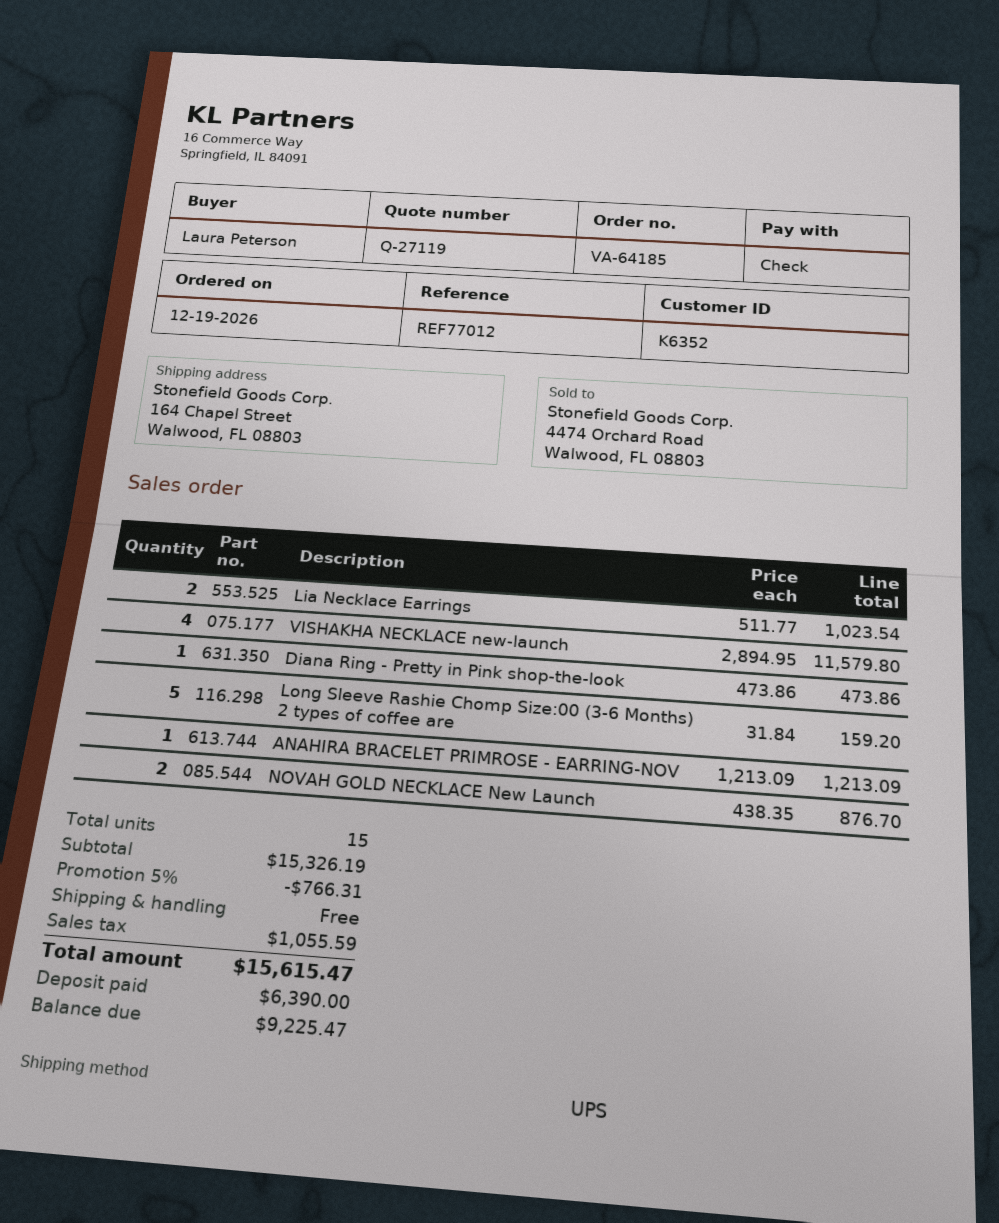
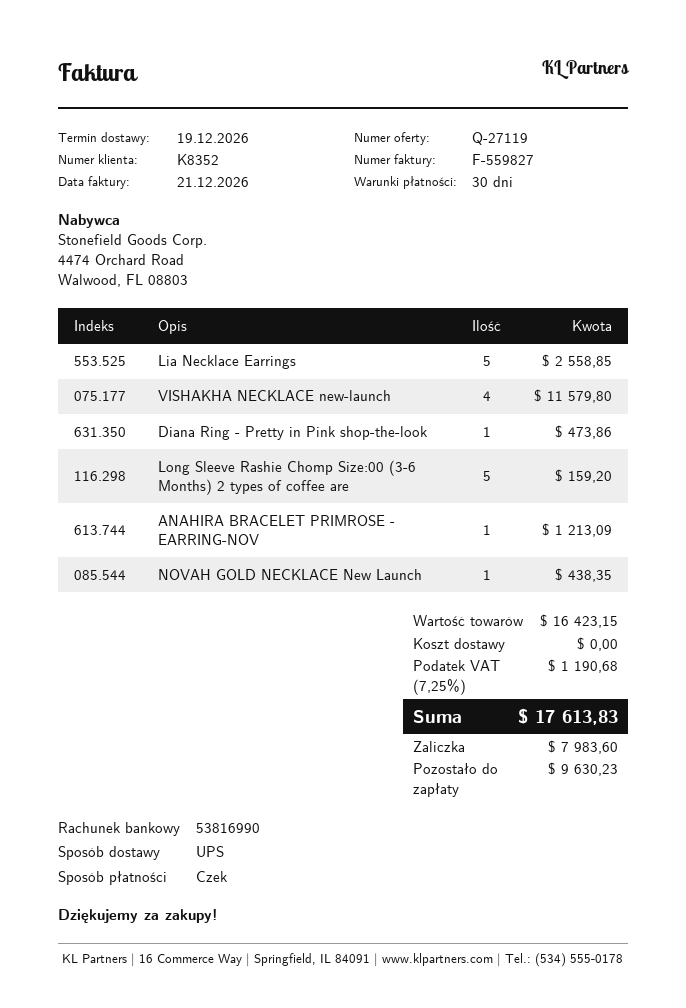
customer number: K6352 -> K8352
Lia Necklace Earrings: 2 for 1023.54 -> 5 for 2558.85
NOVAH GOLD NECKLACE New Launch: 2 for 876.70 -> 1 for 438.35
subtotal: 15326.19 -> 16423.15
discount: 5% = 766.31 -> none
tax: 1055.59 -> 1190.68
total: 15615.47 -> 17613.83
deposit: 6390.00 -> 7983.60
balance: 9225.47 -> 9630.23

